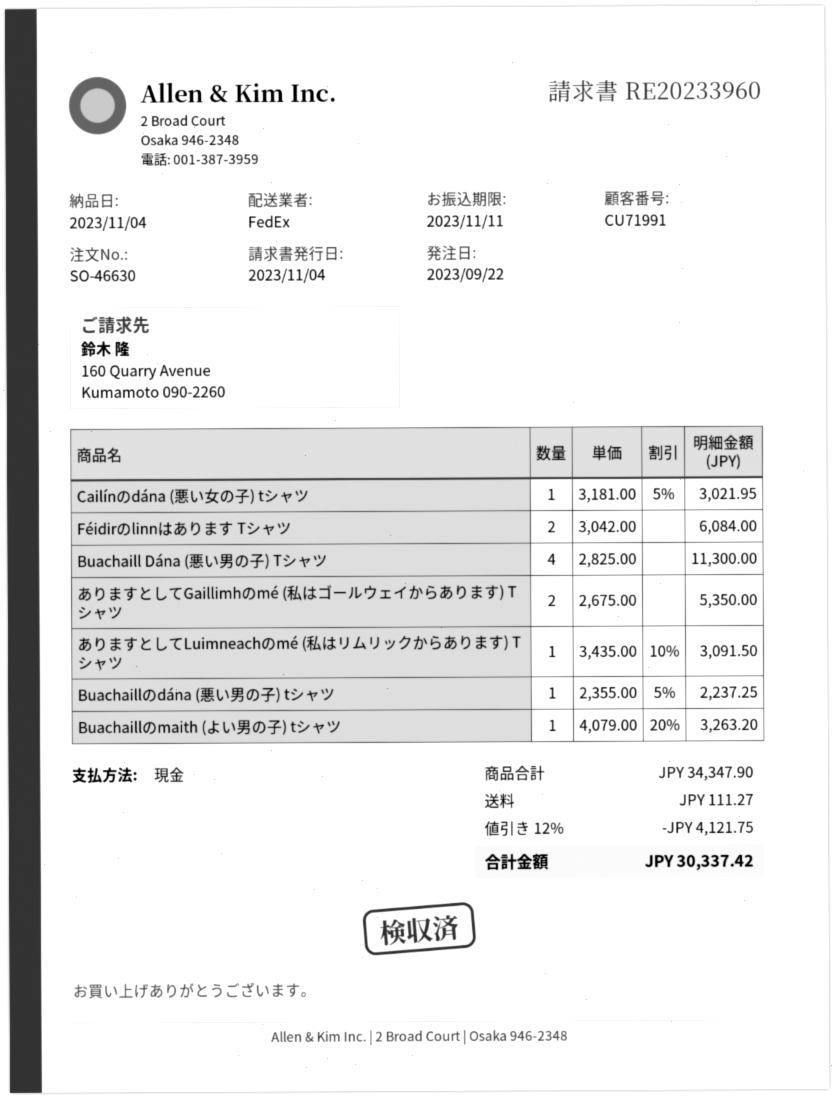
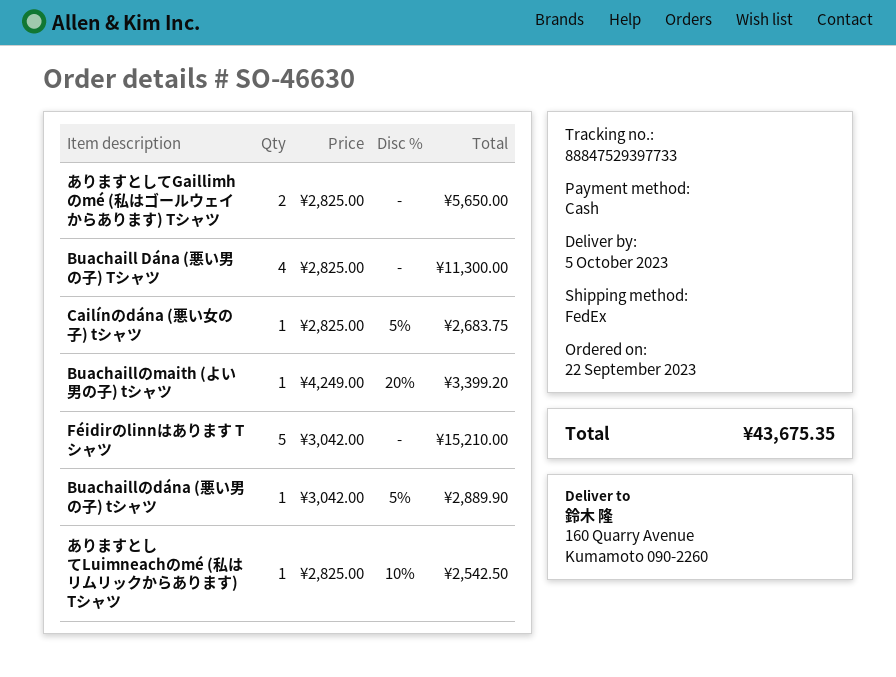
delivery date: 2023-11-04 -> 2023-10-05
Cailínのdána (悪い女の子) tシャツ: 1 x 3181.00 - 5% = 3021.95 -> 1 x 2825.00 - 5% = 2683.75
Féidirのlinnはあります Tシャツ: 2 x 3042.00 = 6084.00 -> 5 x 3042.00 = 15210.00
ありますとしてGaillimhのmé (私はゴールウェイからあります) Tシャツ: 2 x 2675.00 = 5350.00 -> 2 x 2825.00 = 5650.00
ありますとしてLuimneachのmé (私はリムリックからあります) Tシャツ: 1 x 3435.00 - 10% = 3091.50 -> 1 x 2825.00 - 10% = 2542.50
Buachaillのdána (悪い男の子) tシャツ: 1 x 2355.00 - 5% = 2237.25 -> 1 x 3042.00 - 5% = 2889.90
Buachaillのmaith (よい男の子) tシャツ: 1 x 4079.00 - 20% = 3263.20 -> 1 x 4249.00 - 20% = 3399.20
discount: 12% = 4121.75 -> none
shipping: 111.27 -> none
total: 30337.42 -> 43675.35

